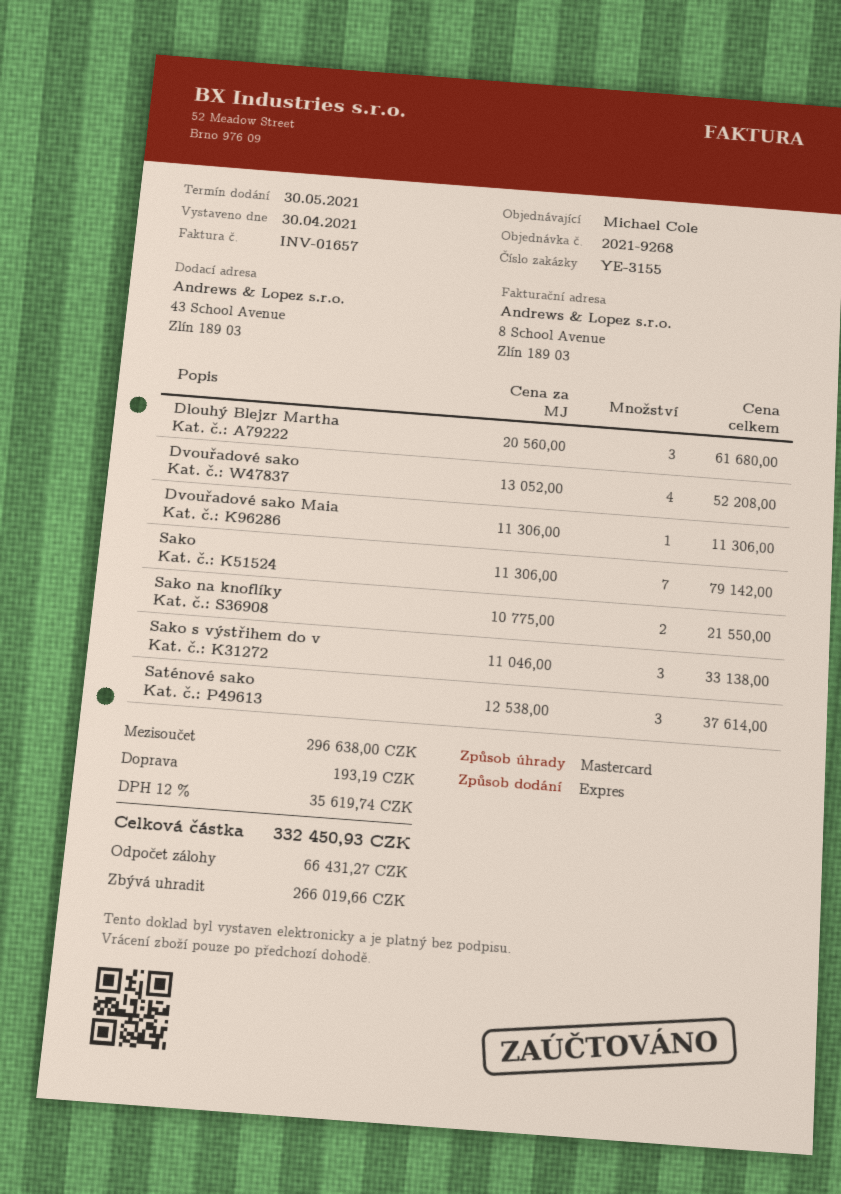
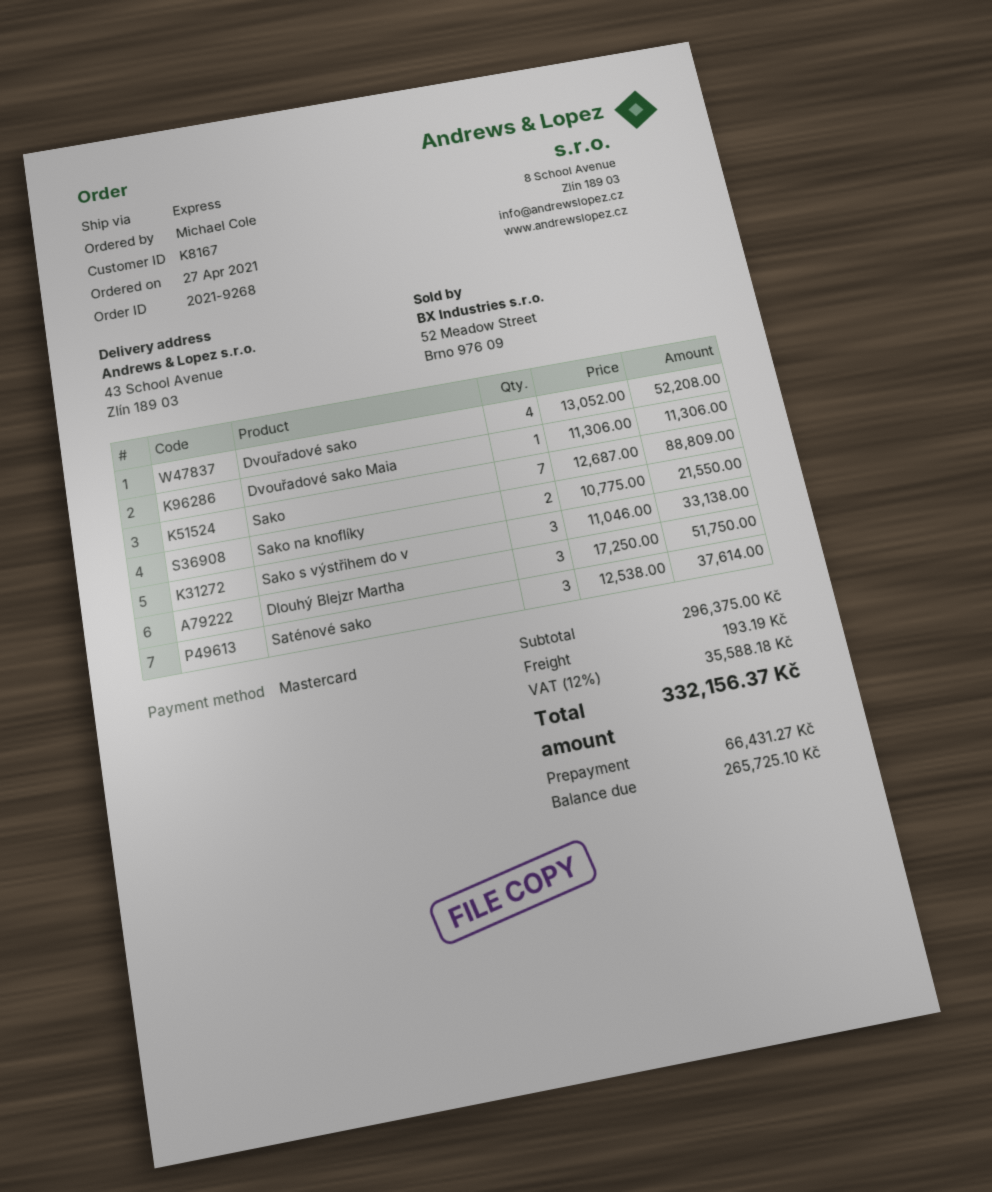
Dlouhý Blejzr Martha: 3 x 20560.00 = 61680.00 -> 3 x 17250.00 = 51750.00
Sako: 7 x 11306.00 = 79142.00 -> 7 x 12687.00 = 88809.00
subtotal: 296638.00 -> 296375.00
tax: 12% = 35619.74 -> 12% = 35588.18
total: 332450.93 -> 332156.37
balance: 266019.66 -> 265725.10

